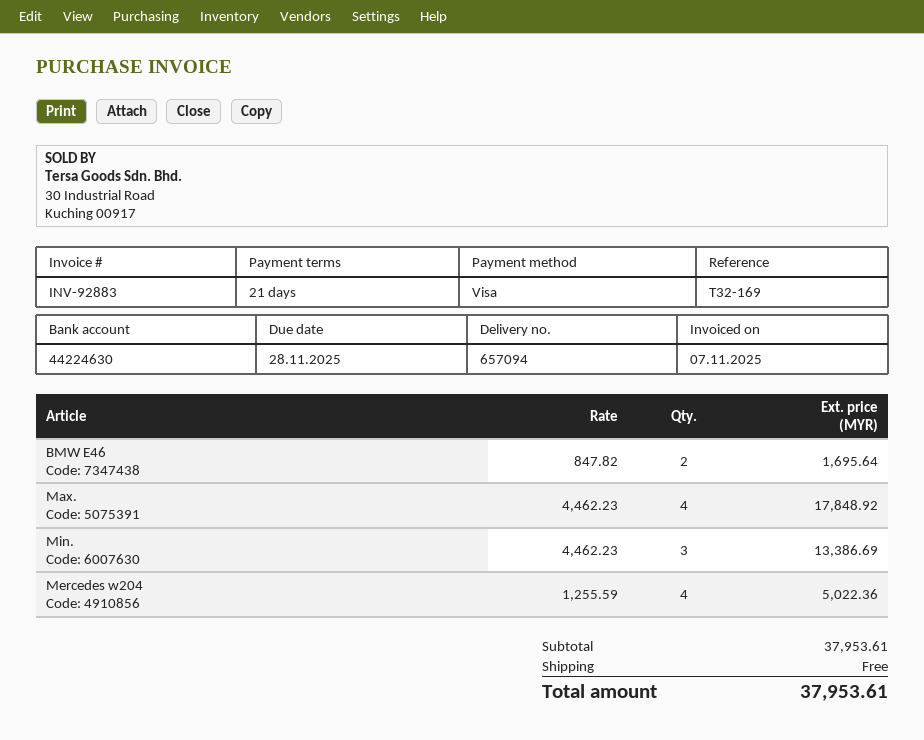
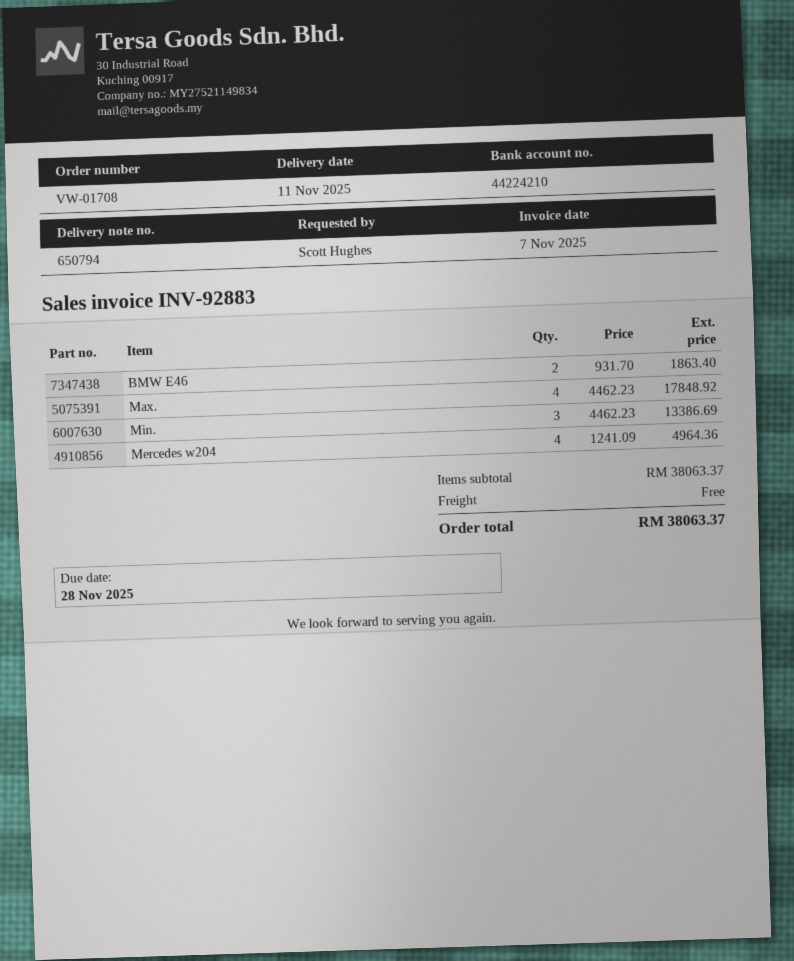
delivery note number: 657094 -> 650794
bank account: 44224630 -> 44224210
BMW E46: 2 x 847.82 = 1695.64 -> 2 x 931.70 = 1863.40
Mercedes w204: 4 x 1255.59 = 5022.36 -> 4 x 1241.09 = 4964.36
subtotal: 37953.61 -> 38063.37
total: 37953.61 -> 38063.37

